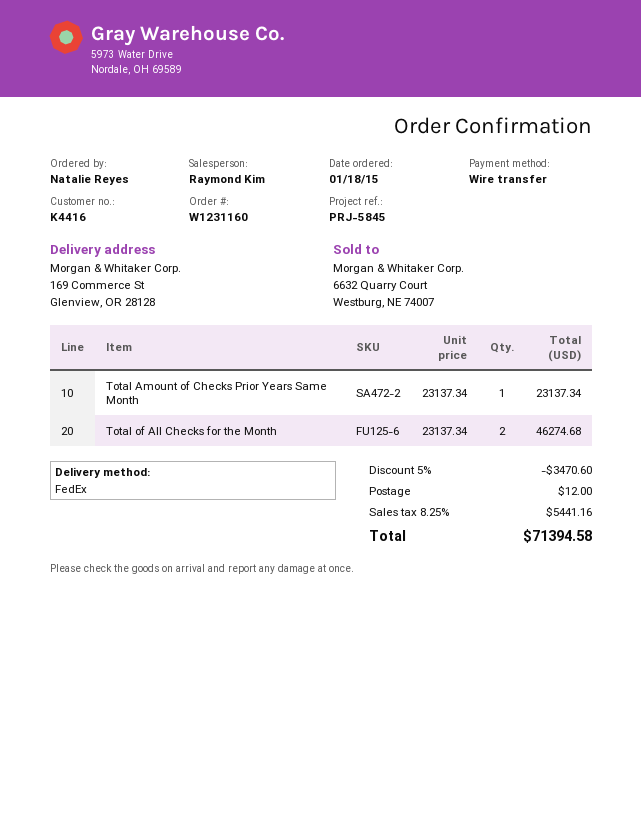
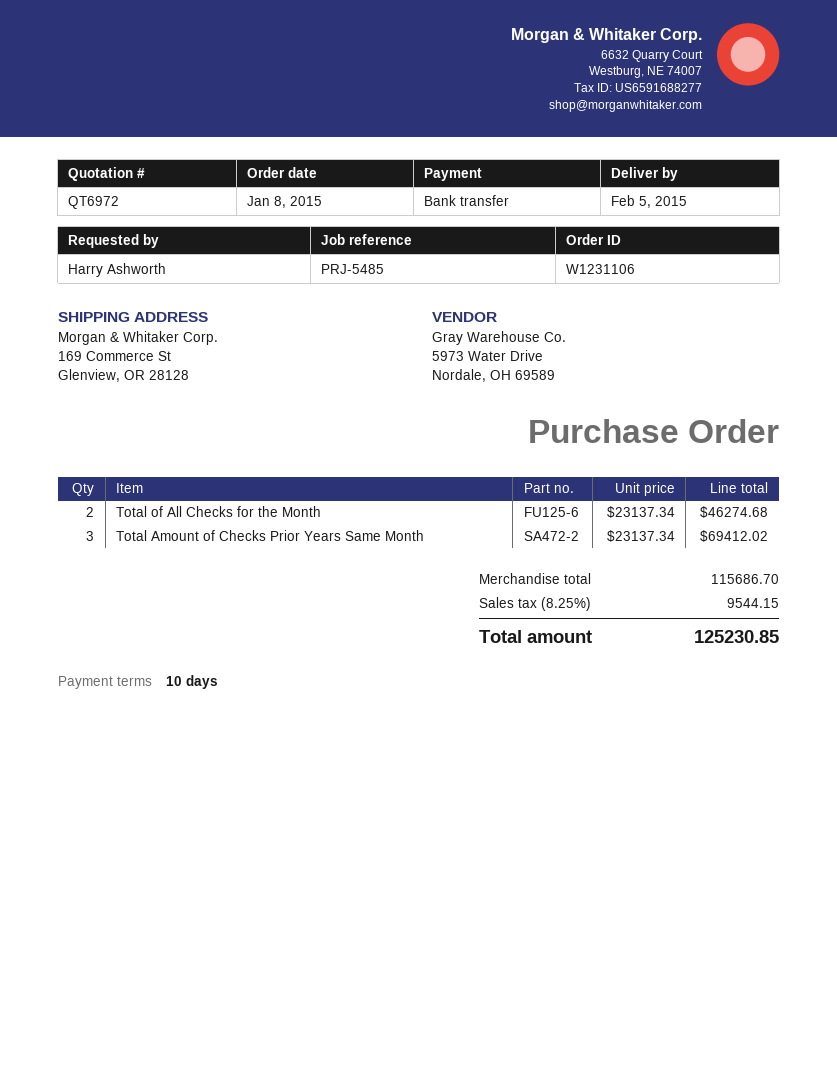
order number: W1231160 -> W1231106
order date: 2015-01-18 -> 2015-01-08
reference: PRJ-5845 -> PRJ-5485
ordered by: Natalie Reyes -> Harry Ashworth
Total Amount of Checks Prior Years Same Month: 1 x 23137.34 = 23137.34 -> 3 x 23137.34 = 69412.02
discount: 5% = 3470.60 -> none
shipping: 12.00 -> none
tax: 8.25% = 5441.16 -> 8.25% = 9544.15
total: 71394.58 -> 125230.85

